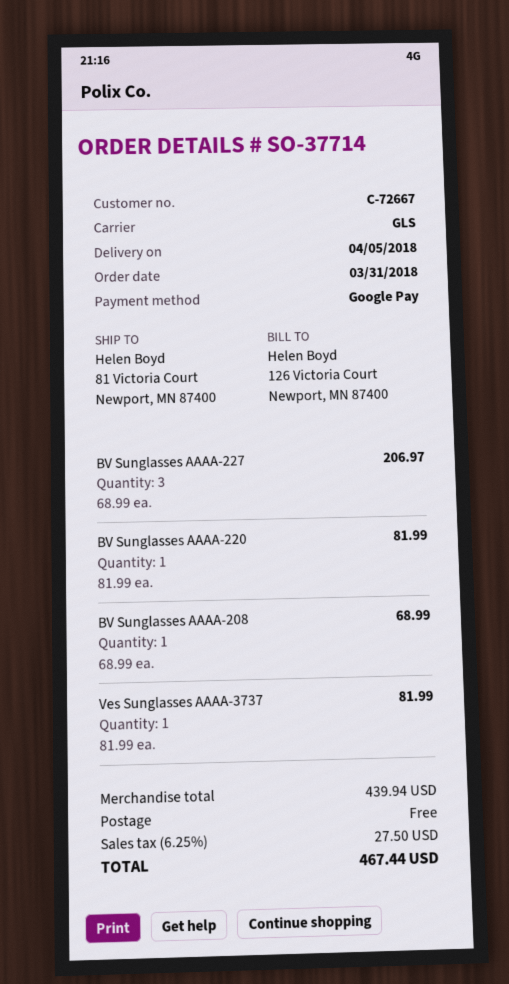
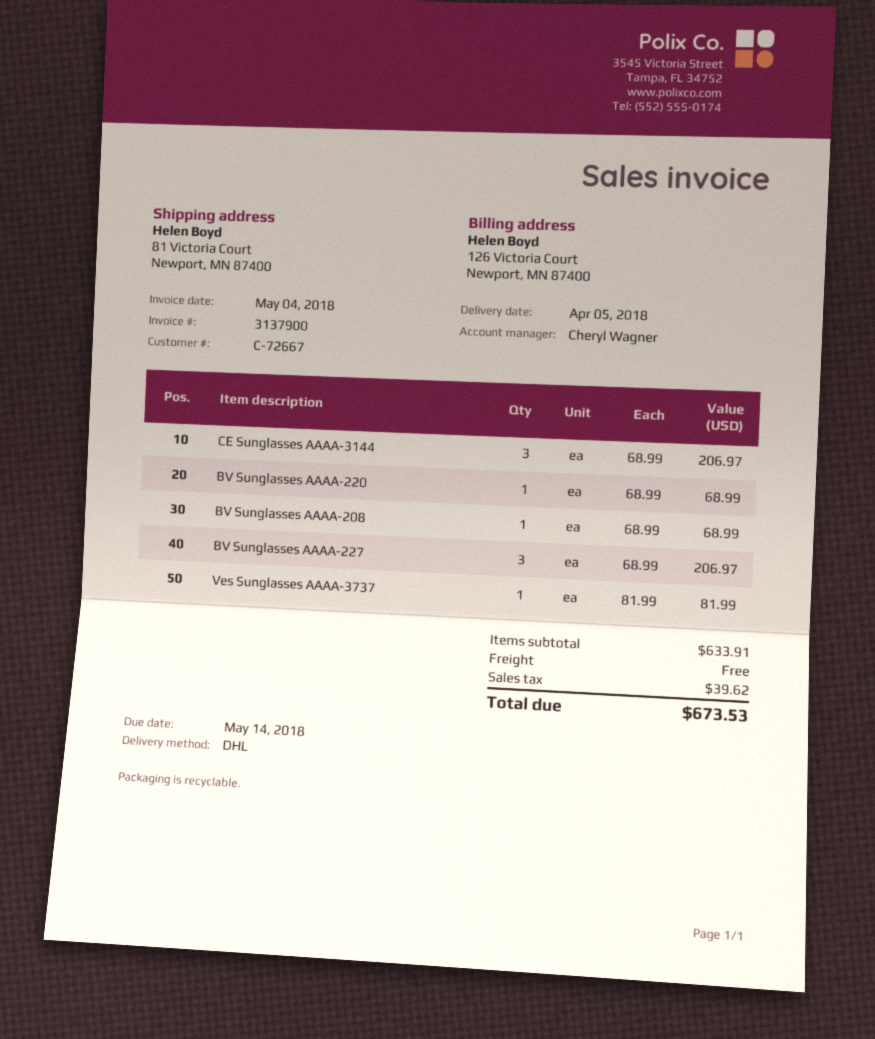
shipping method: GLS -> DHL
BV Sunglasses AAAA-220: 1 x 81.99 = 81.99 -> 1 x 68.99 = 68.99
CE Sunglasses AAAA-3144: none -> 3 x 68.99 = 206.97
subtotal: 439.94 -> 633.91
tax: 27.50 -> 39.62
total: 467.44 -> 673.53

